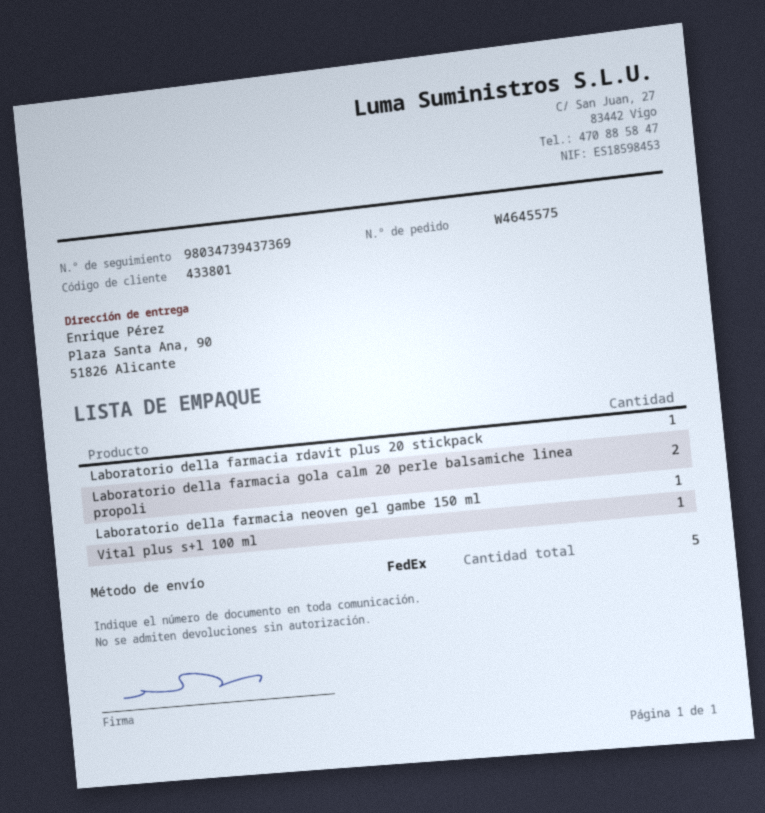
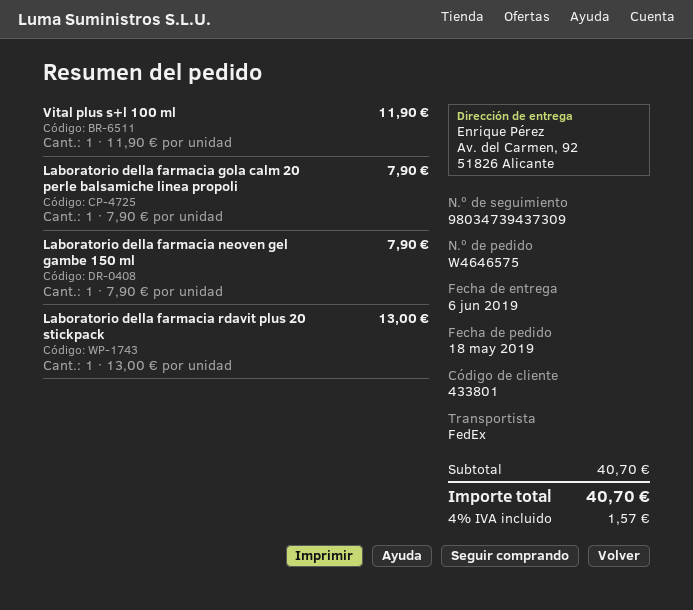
order number: W4645575 -> W4646575
tracking number: 98034739437369 -> 98034739437309
ship to: Plaza Santa Ana, 90, 51826 Alicante -> Av. del Carmen, 92, 51826 Alicante
Laboratorio della farmacia gola calm 20 perle balsamiche linea propoli: 2 -> 1

